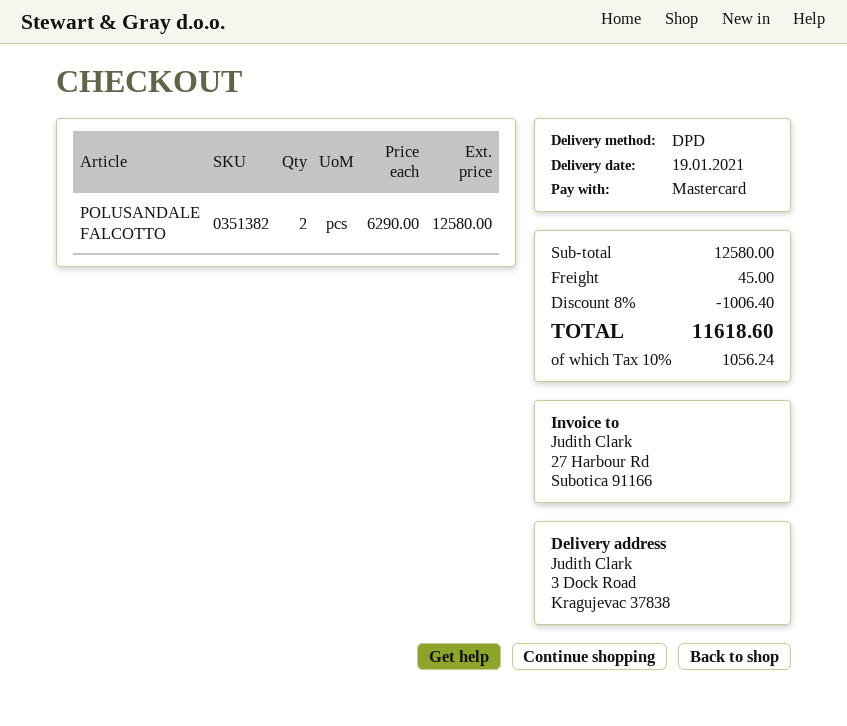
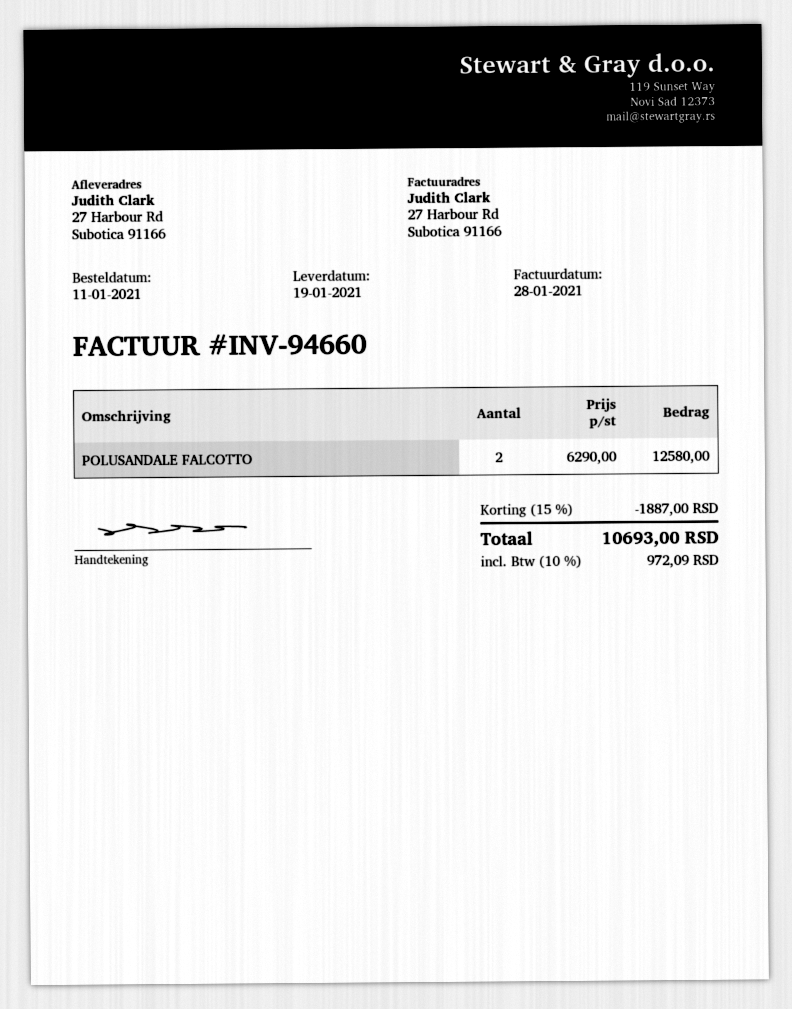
ship to: 3 Dock Road, Kragujevac 37838 -> 27 Harbour Rd, Subotica 91166
discount: 8% = 1006.40 -> 15% = 1887.00
shipping: 45.00 -> none
tax: 10% = 1056.24 -> 10% = 972.09
total: 11618.60 -> 10693.00

